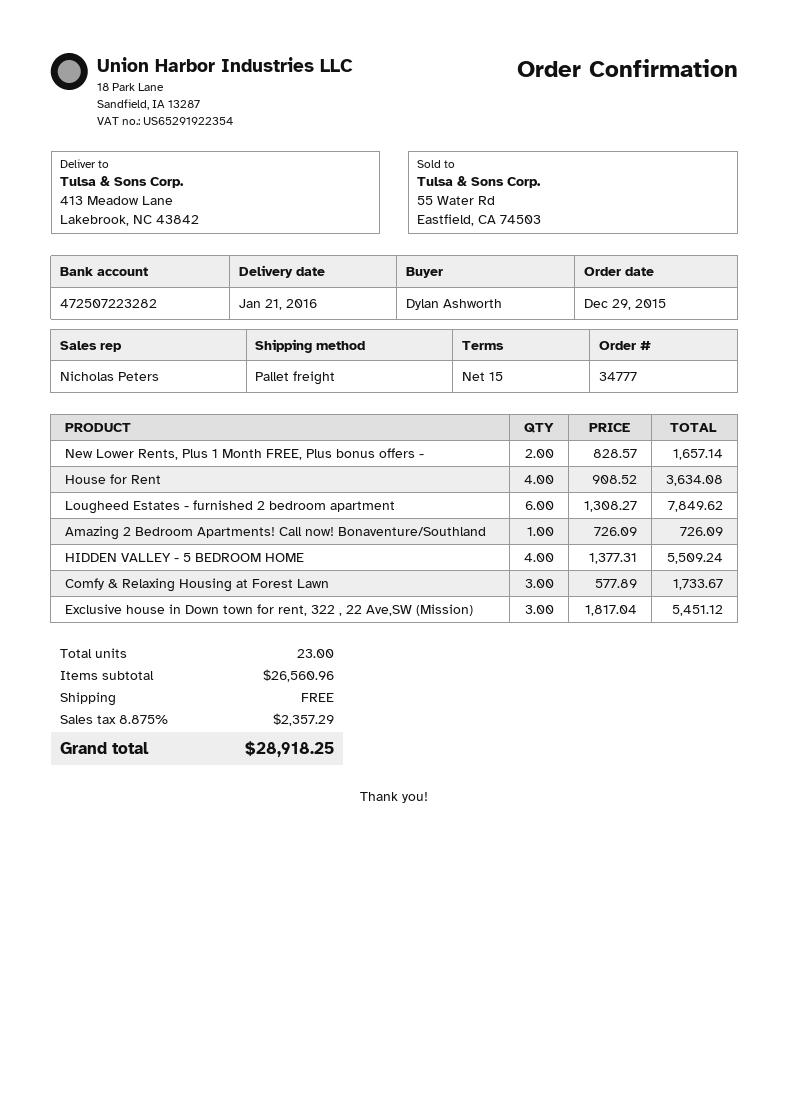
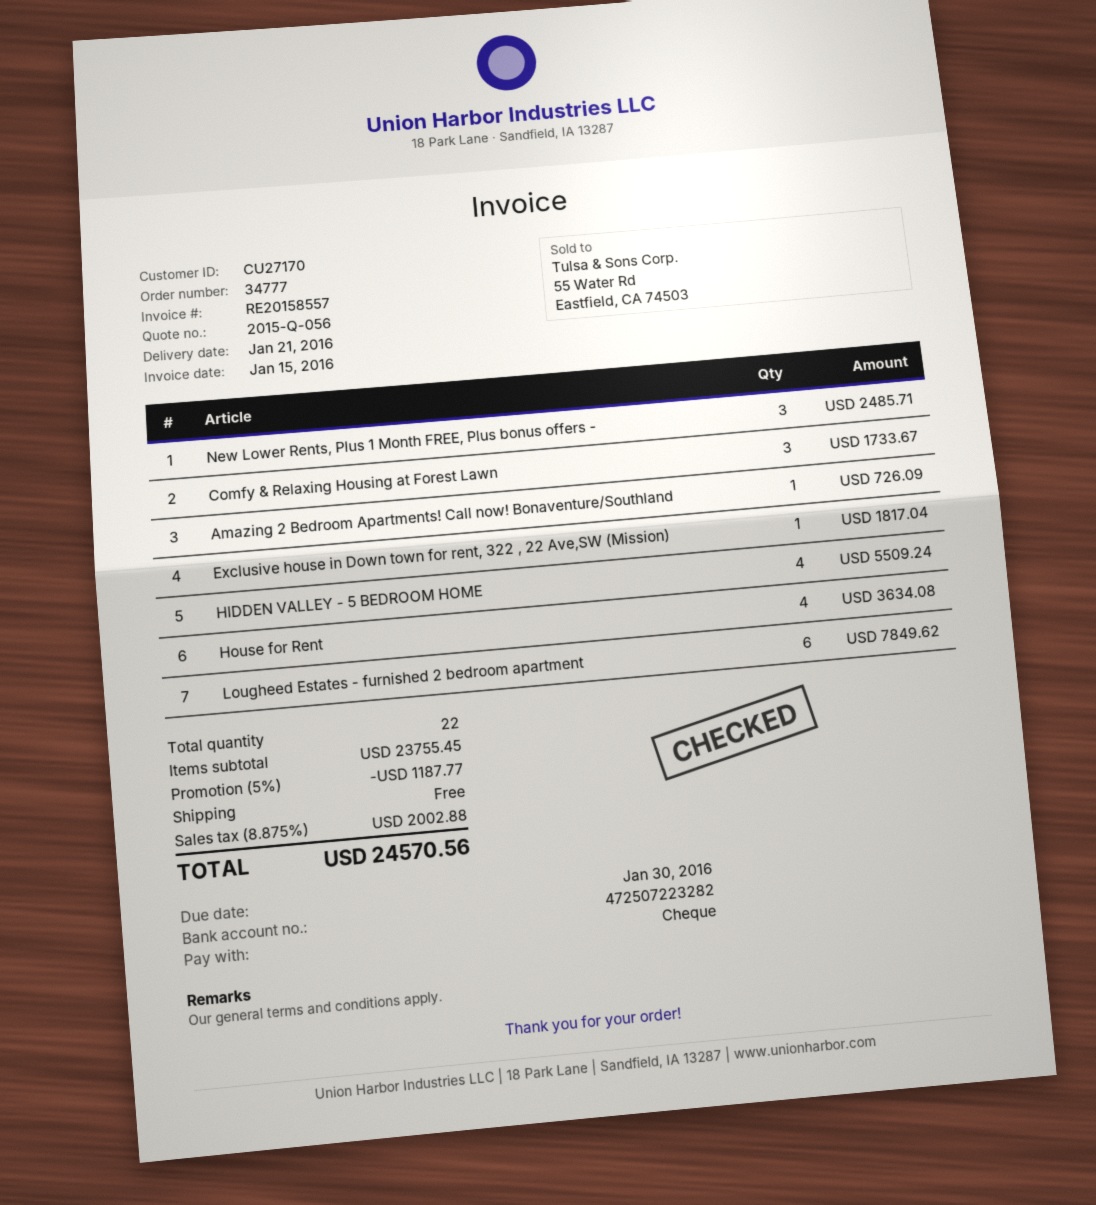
New Lower Rents, Plus 1 Month FREE, Plus bonus offers -: 2 for 1657.14 -> 3 for 2485.71
Exclusive house in Down town for rent, 322 , 22 Ave,SW (Mission): 3 for 5451.12 -> 1 for 1817.04
total quantity: 23 -> 22
subtotal: 26560.96 -> 23755.45
discount: none -> 5% = 1187.77
tax: 8.875% = 2357.29 -> 8.875% = 2002.88
total: 28918.25 -> 24570.56

